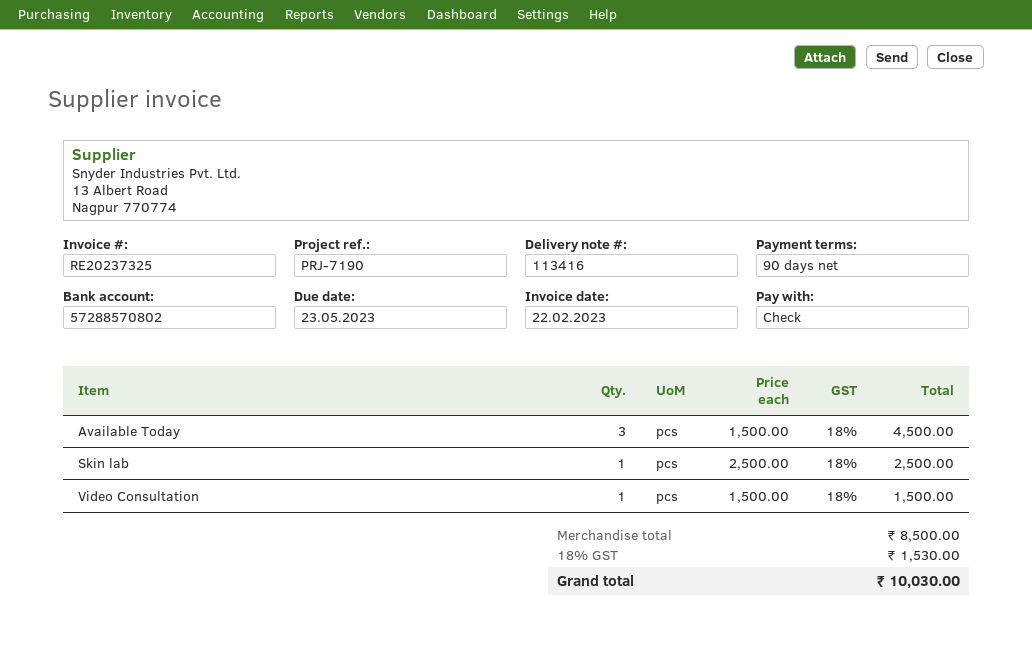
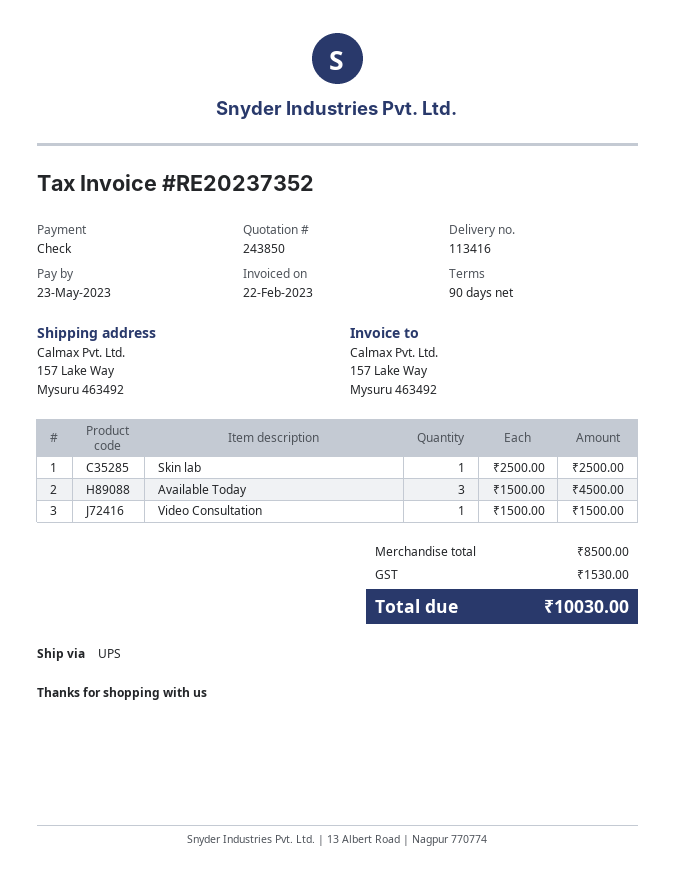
invoice number: RE20237325 -> RE20237352

